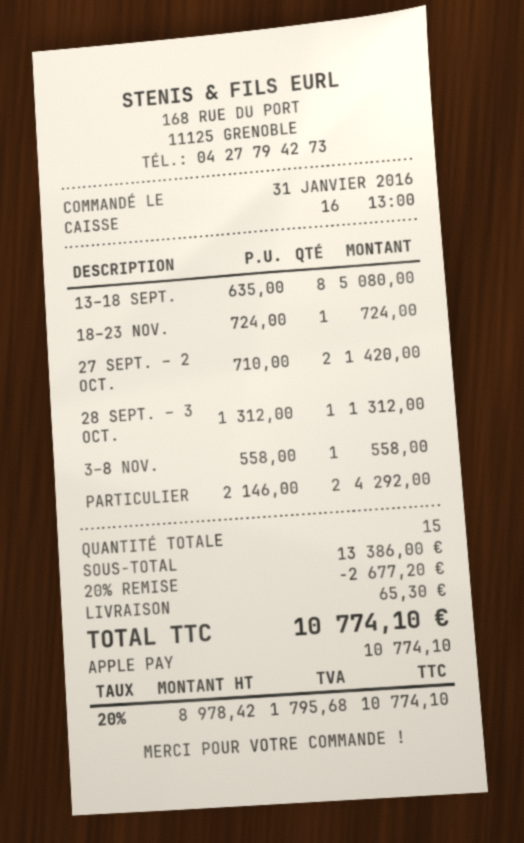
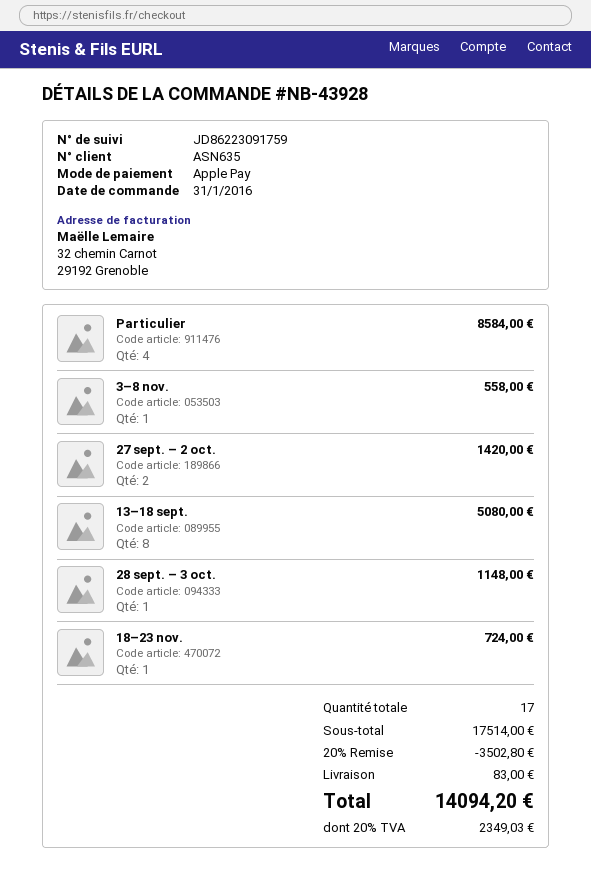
28 SEPT. – 3 OCT.: 1 for 1312.00 -> 1 for 1148.00
PARTICULIER: 2 for 4292.00 -> 4 for 8584.00
total quantity: 15 -> 17
subtotal: 13386.00 -> 17514.00
discount: 20% = 2677.20 -> 20% = 3502.80
shipping: 65.30 -> 83.00
tax: 20% = 1795.68 -> 20% = 2349.03
total: 10774.10 -> 14094.20

